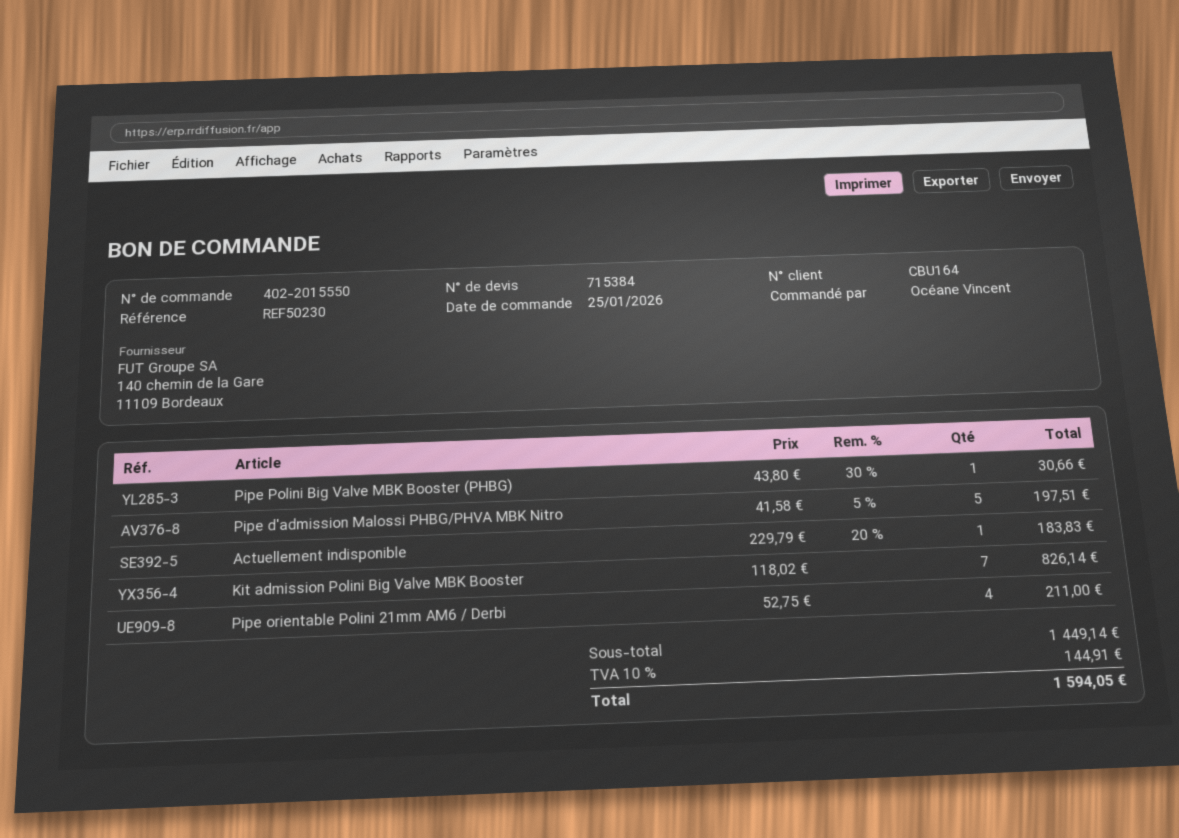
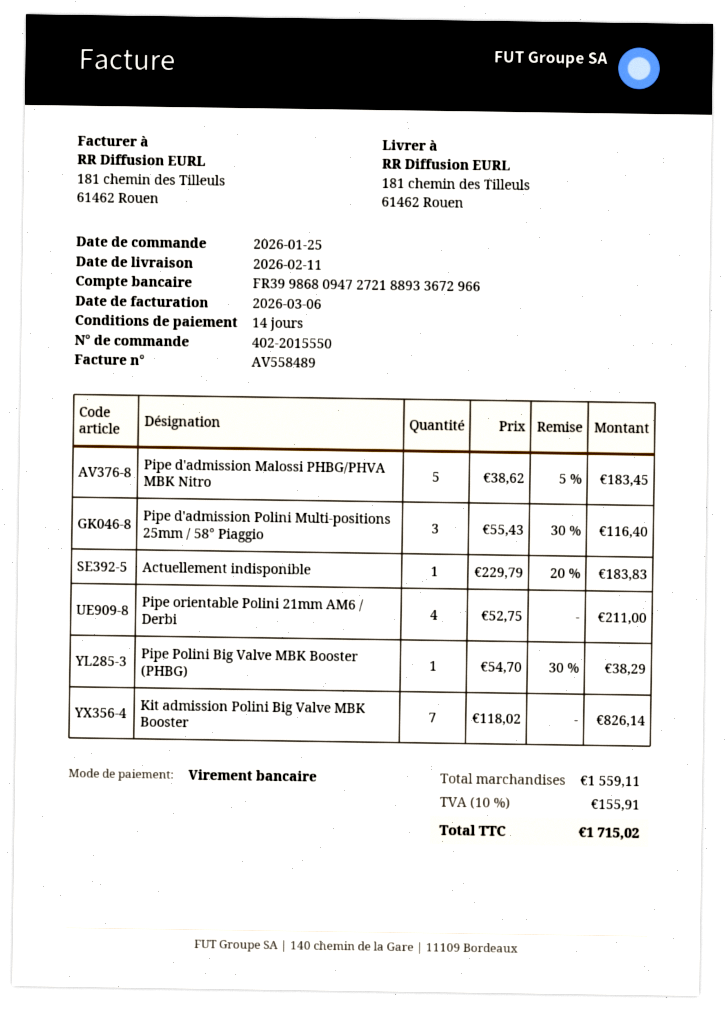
Pipe Polini Big Valve MBK Booster (PHBG): 1 x 43.80 - 30% = 30.66 -> 1 x 54.70 - 30% = 38.29
Pipe d'admission Malossi PHBG/PHVA MBK Nitro: 5 x 41.58 - 5% = 197.51 -> 5 x 38.62 - 5% = 183.45
Pipe d'admission Polini Multi-positions 25mm / 58° Piaggio: none -> 3 x 55.43 - 30% = 116.40
subtotal: 1449.14 -> 1559.11
tax: 10% = 144.91 -> 10% = 155.91
total: 1594.05 -> 1715.02

